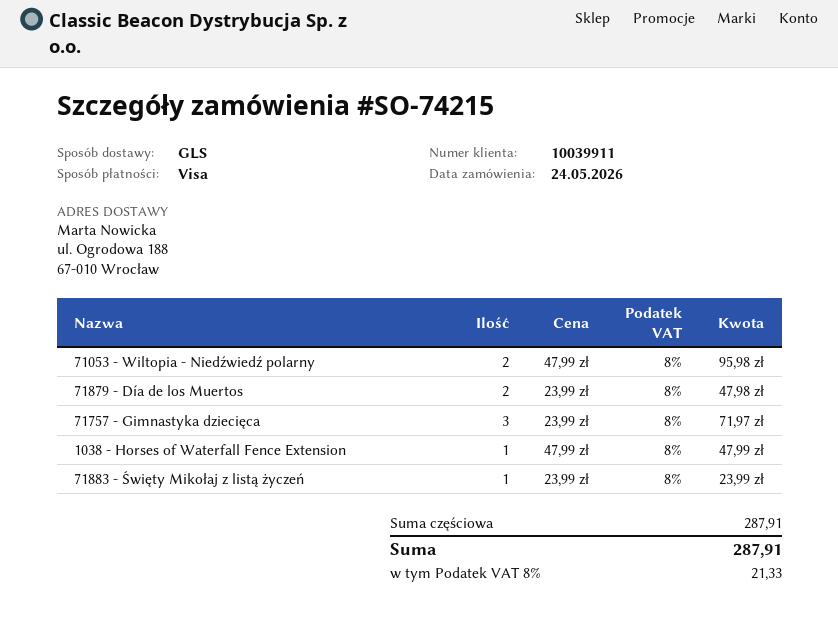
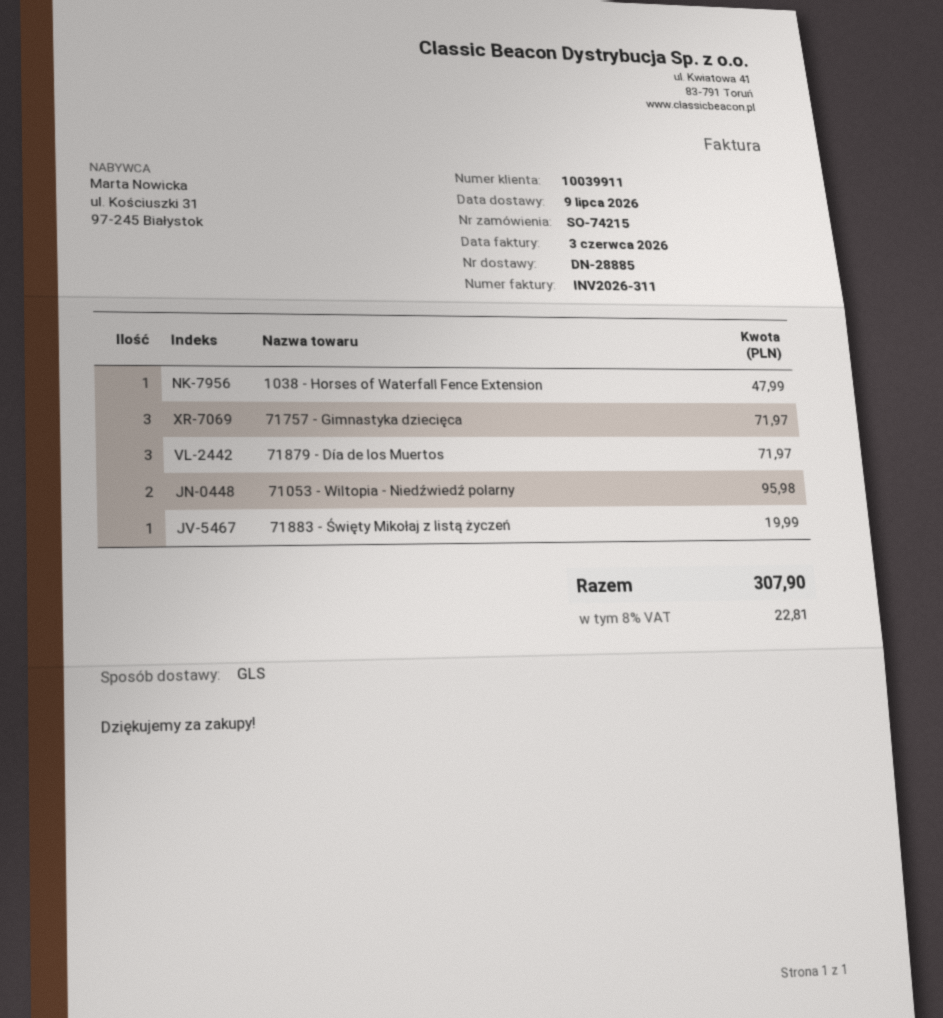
71879 - Día de los Muertos: 2 for 47.98 -> 3 for 71.97
71883 - Święty Mikołaj z listą życzeń: 1 for 23.99 -> 1 for 19.99
tax: 8% = 21.33 -> 8% = 22.81
total: 287.91 -> 307.90

